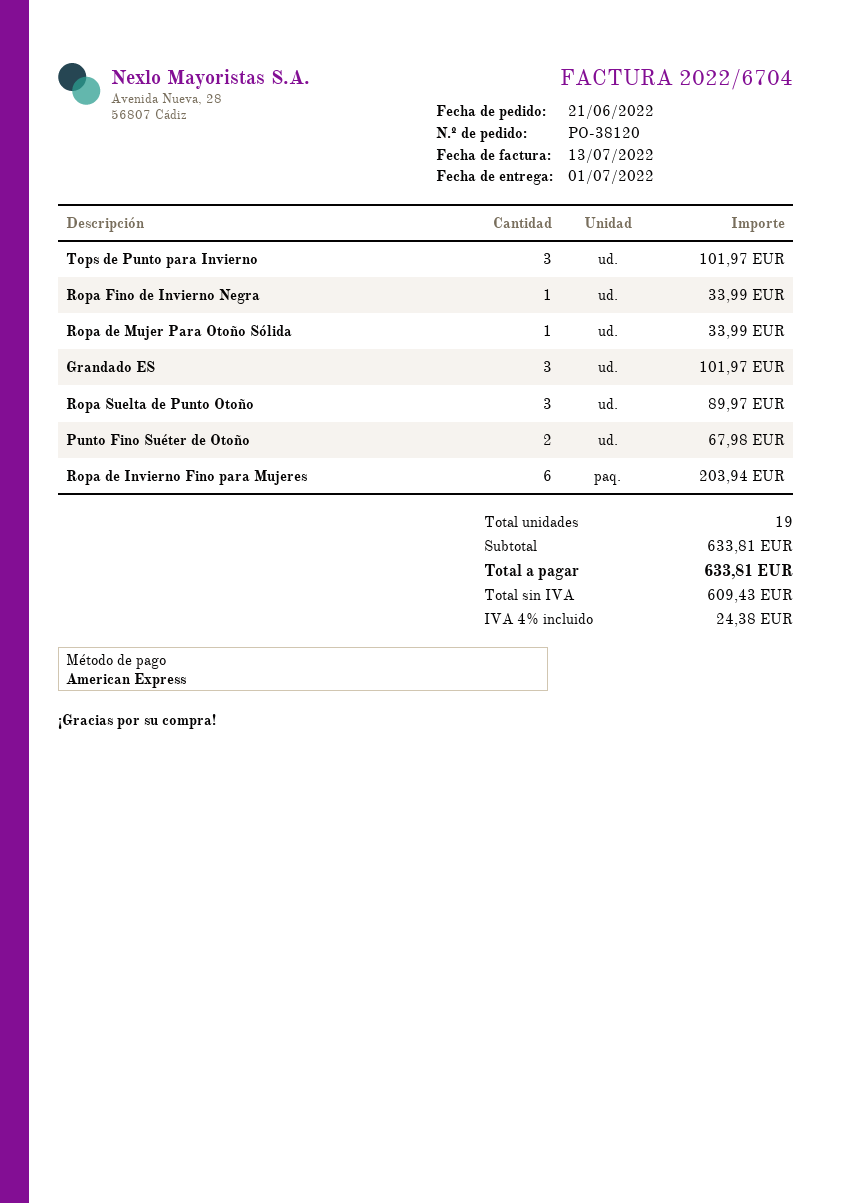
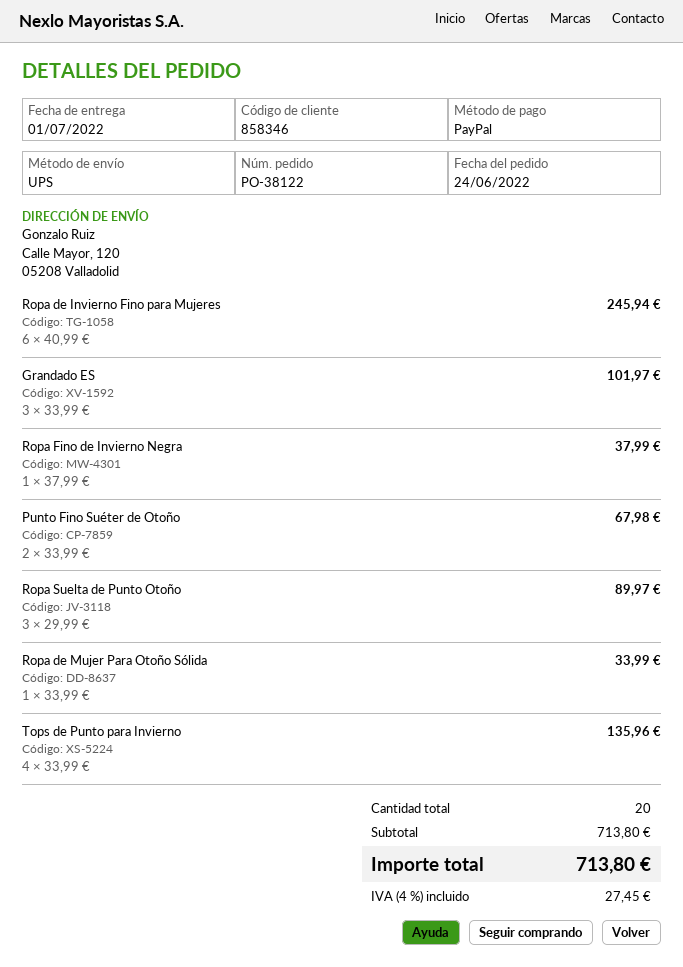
order number: PO-38120 -> PO-38122
order date: 2022-06-21 -> 2022-06-24
payment method: American Express -> PayPal
Tops de Punto para Invierno: 3 for 101.97 -> 4 for 135.96
Ropa Fino de Invierno Negra: 1 for 33.99 -> 1 for 37.99
Ropa de Invierno Fino para Mujeres: 6 for 203.94 -> 6 for 245.94
total quantity: 19 -> 20
subtotal: 633.81 -> 713.80
tax: 4% = 24.38 -> 4% = 27.45
total: 633.81 -> 713.80

